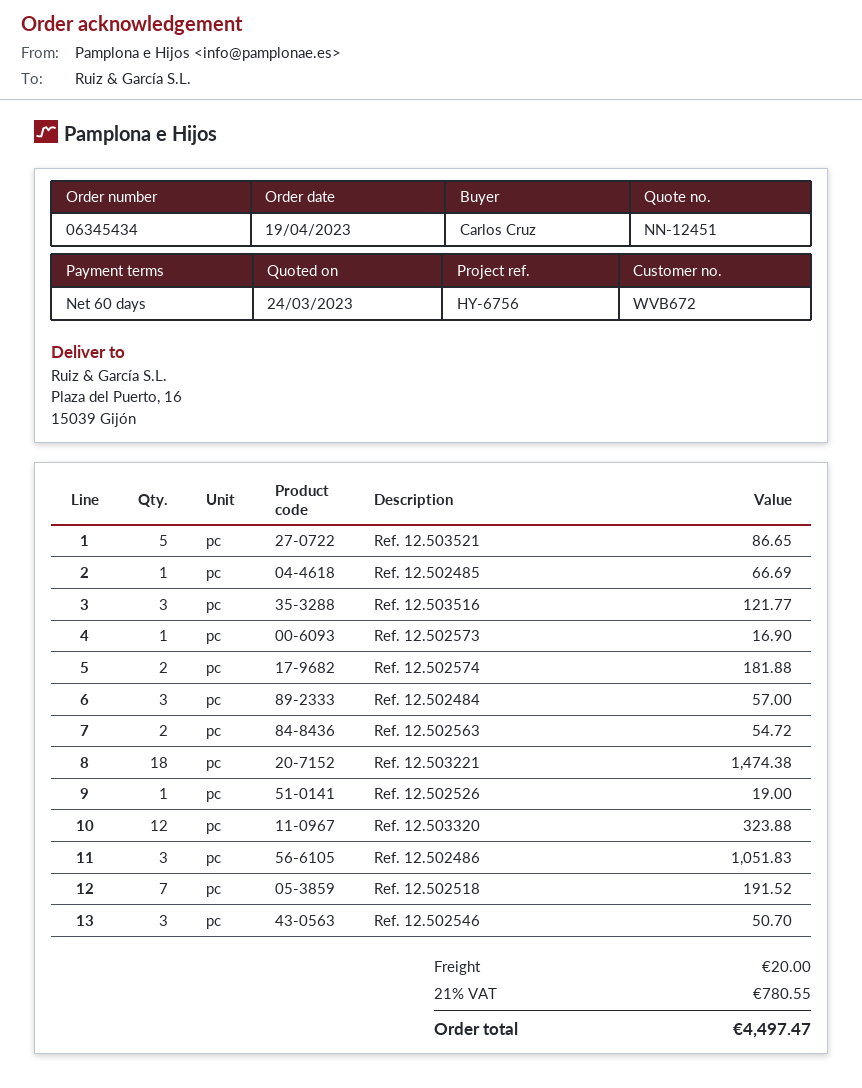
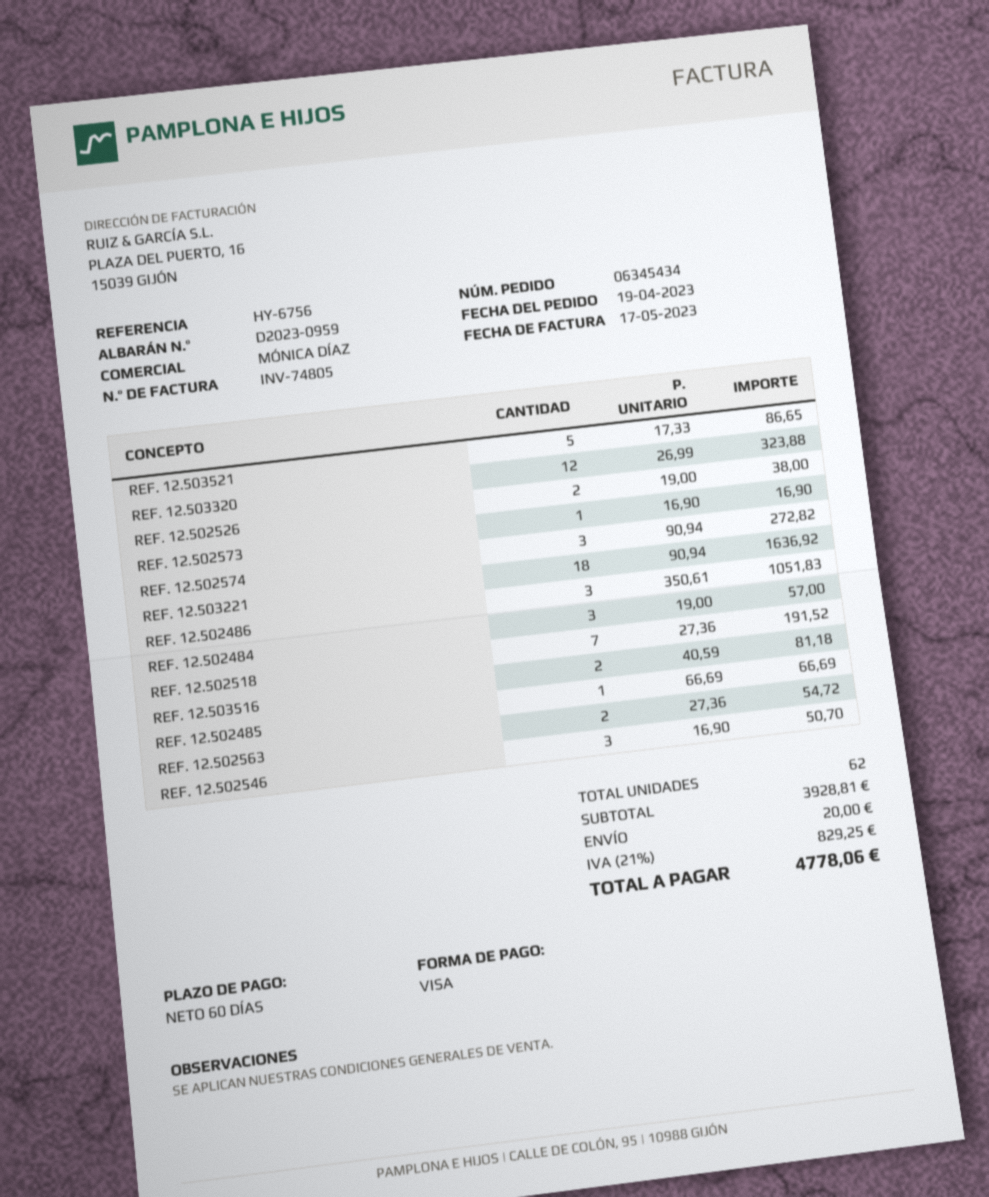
Ref. 12.503516: 3 for 121.77 -> 2 for 81.18
Ref. 12.502574: 2 for 181.88 -> 3 for 272.82
Ref. 12.503221: 18 for 1474.38 -> 18 for 1636.92
Ref. 12.502526: 1 for 19.00 -> 2 for 38.00
tax: 21% = 780.55 -> 21% = 829.25
total: 4497.47 -> 4778.06

